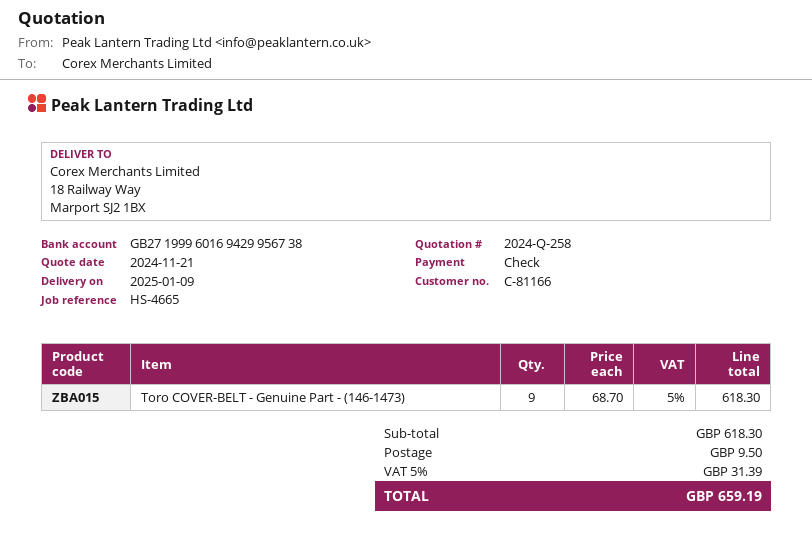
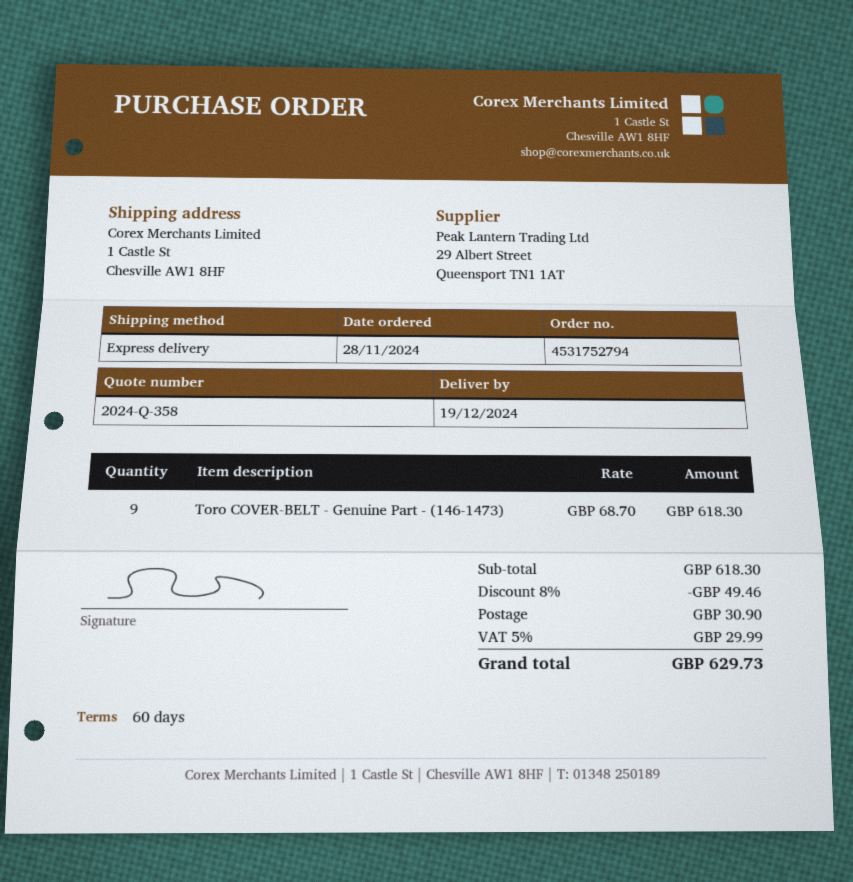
quote number: 2024-Q-258 -> 2024-Q-358
delivery date: 2025-01-09 -> 2024-12-19
ship to: 18 Railway Way, Marport SJ2 1BX -> 1 Castle St, Chesville AW1 8HF
discount: none -> 8% = 49.46
shipping: 9.50 -> 30.90
tax: 5% = 31.39 -> 5% = 29.99
total: 659.19 -> 629.73

